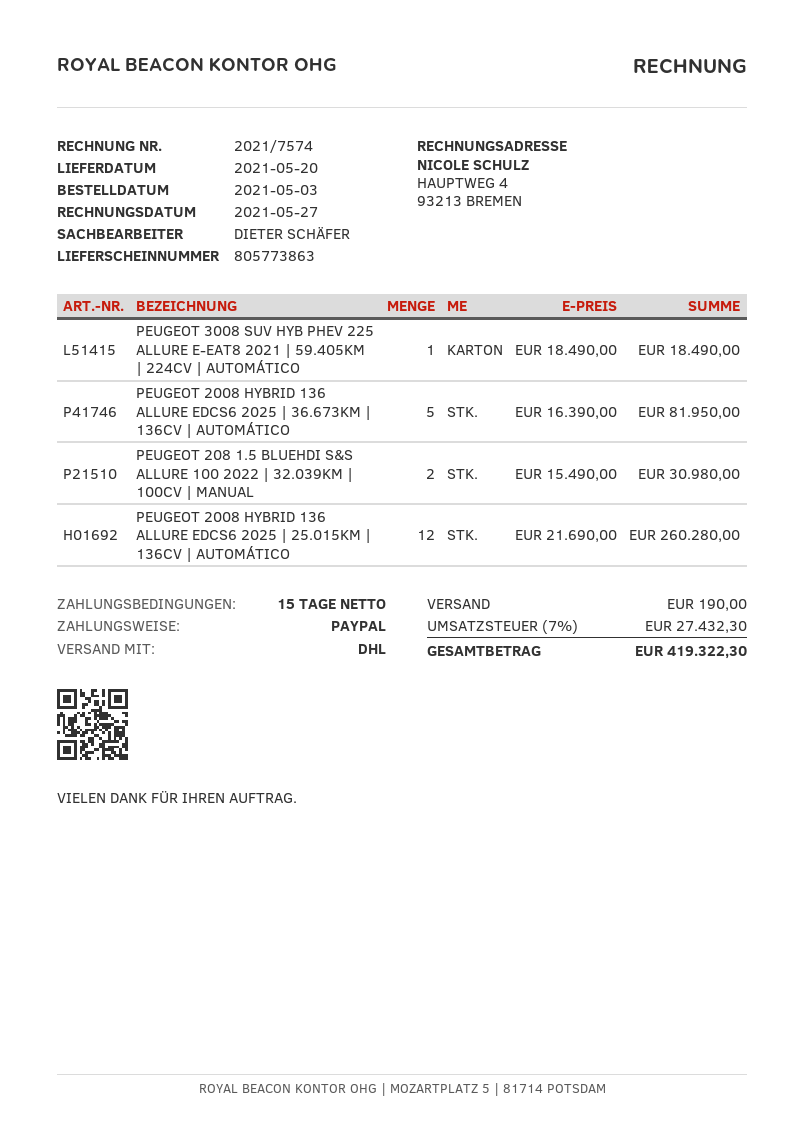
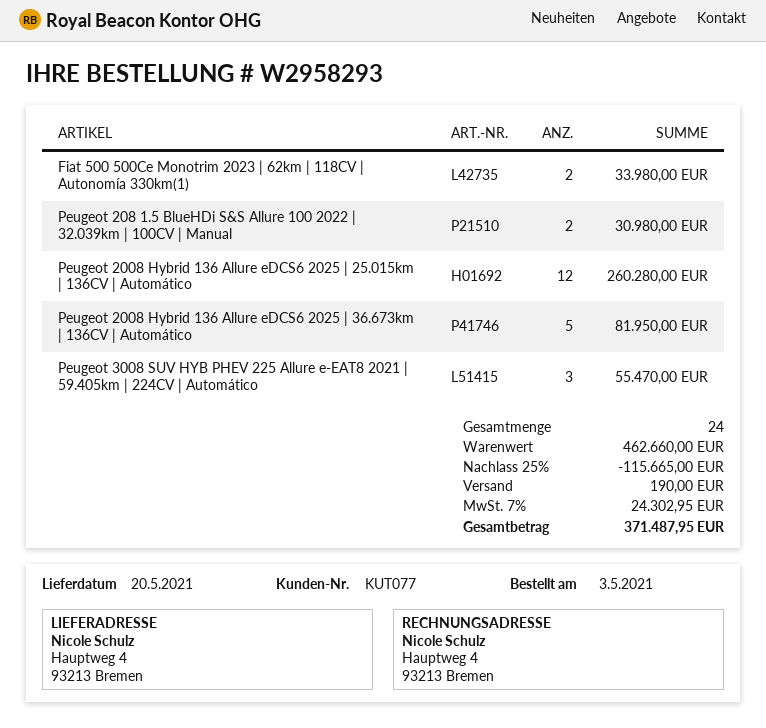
PEUGEOT 3008 SUV HYB PHEV 225 ALLURE E-EAT8 2021 | 59.405KM | 224CV | AUTOMÁTICO: 1 for 18490.00 -> 3 for 55470.00
Fiat 500 500Ce Monotrim 2023 | 62km | 118CV | Autonomía 330km(1): none -> 2 for 33980.00
discount: none -> 25% = 115665.00
tax: 7% = 27432.30 -> 7% = 24302.95
total: 419322.30 -> 371487.95

